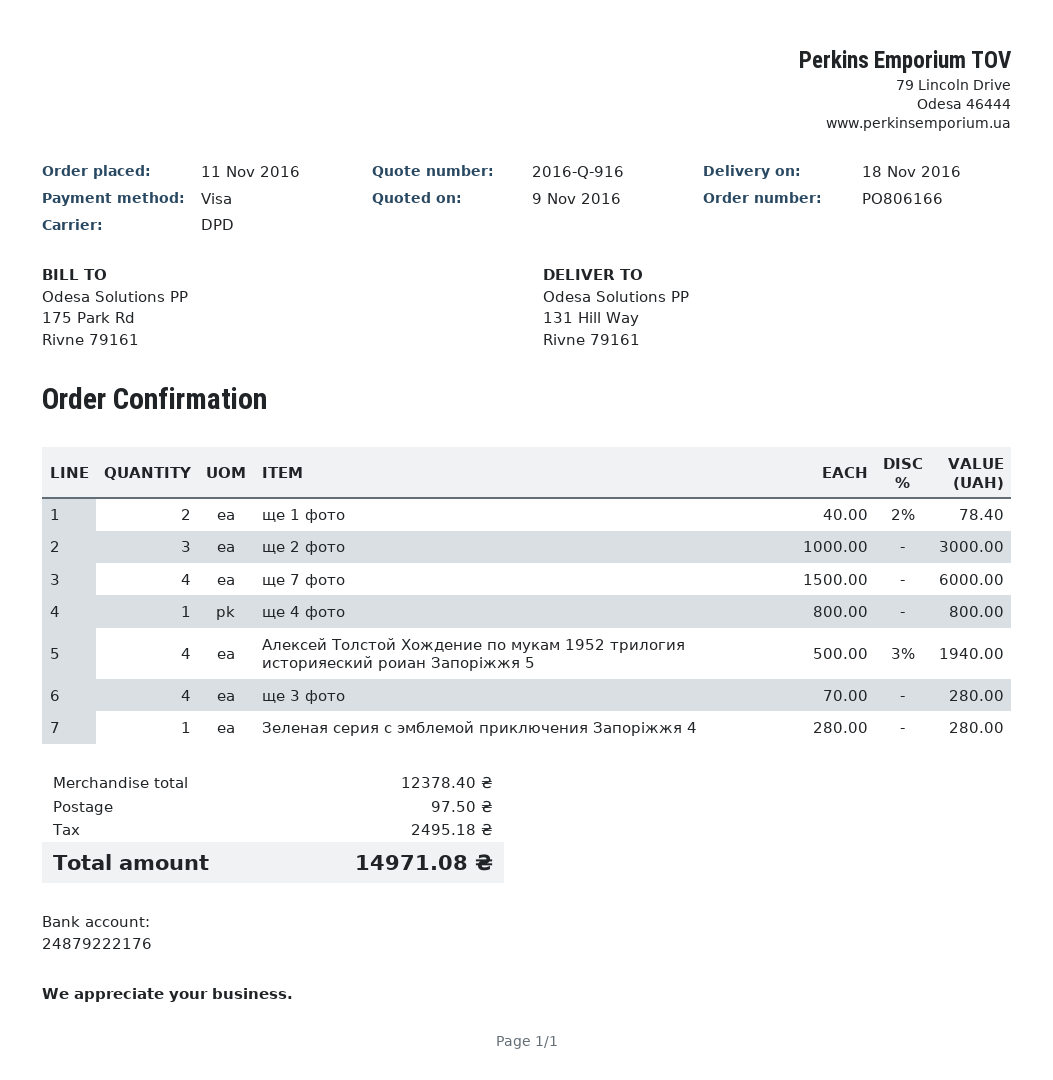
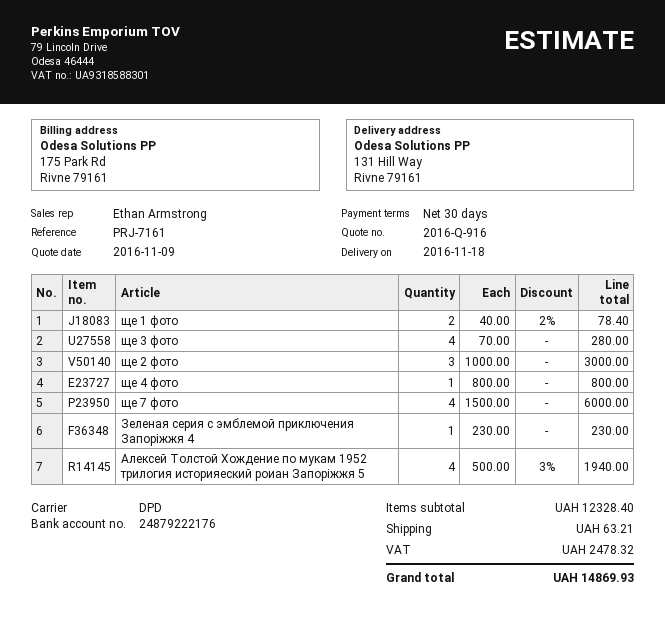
Зеленая серия с эмблемой приключения Запоріжжя 4: 1 x 280.00 = 280.00 -> 1 x 230.00 = 230.00
subtotal: 12378.40 -> 12328.40
shipping: 97.50 -> 63.21
tax: 2495.18 -> 2478.32
total: 14971.08 -> 14869.93

